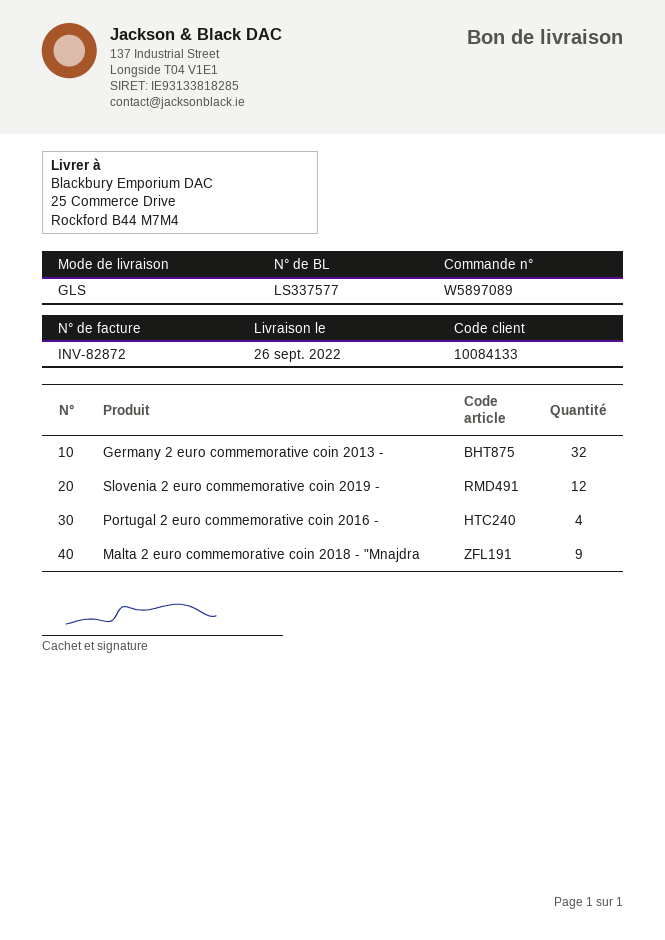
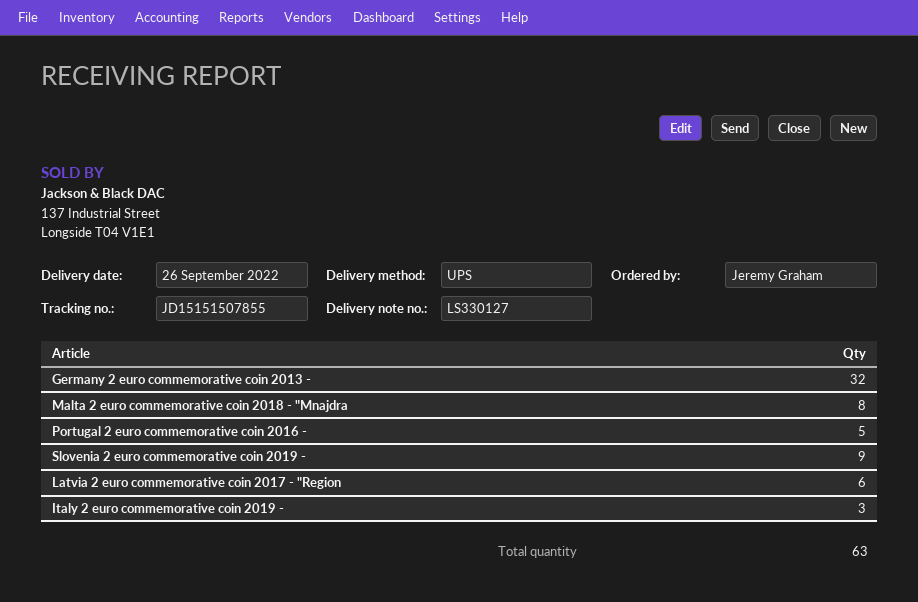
delivery note number: LS337577 -> LS330127
shipping method: GLS -> UPS
Slovenia 2 euro commemorative coin 2019 -: 12 -> 9
Portugal 2 euro commemorative coin 2016 -: 4 -> 5
Malta 2 euro commemorative coin 2018 - "Mnajdra: 9 -> 8
Latvia 2 euro commemorative coin 2017 - "Region: none -> 6
Italy 2 euro commemorative coin 2019 -: none -> 3

